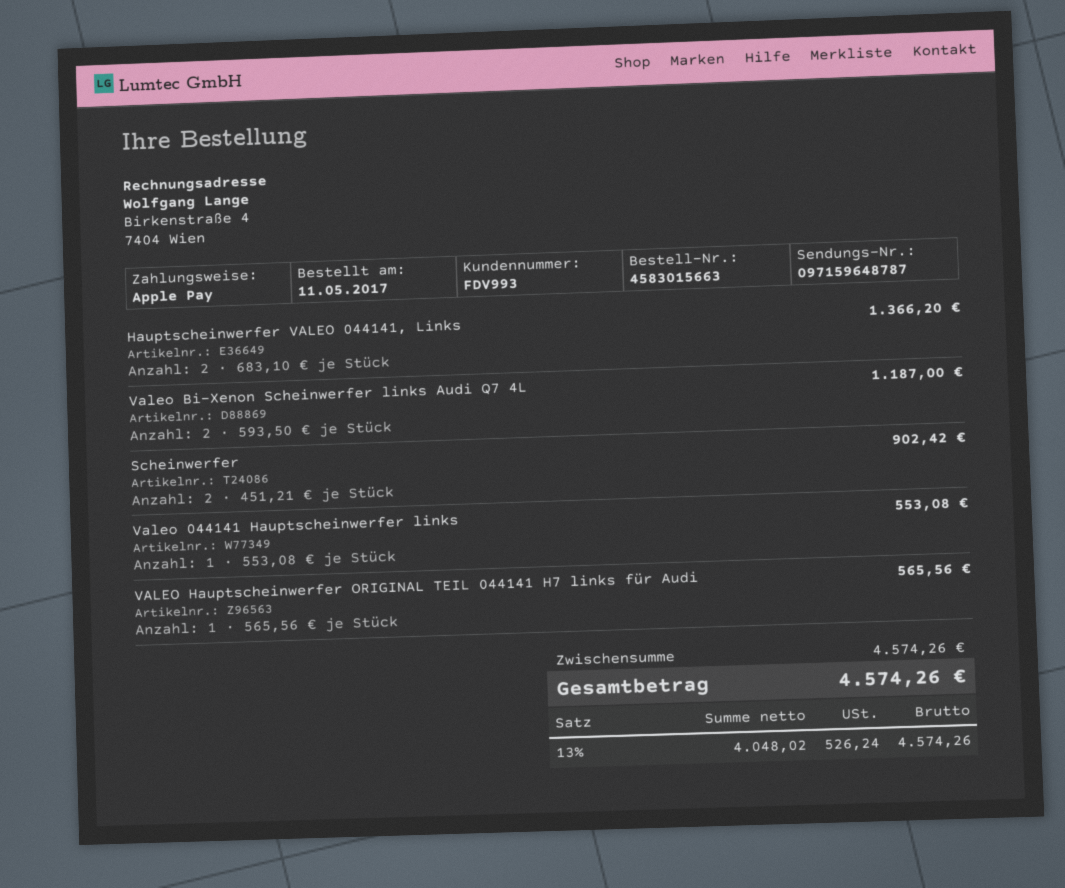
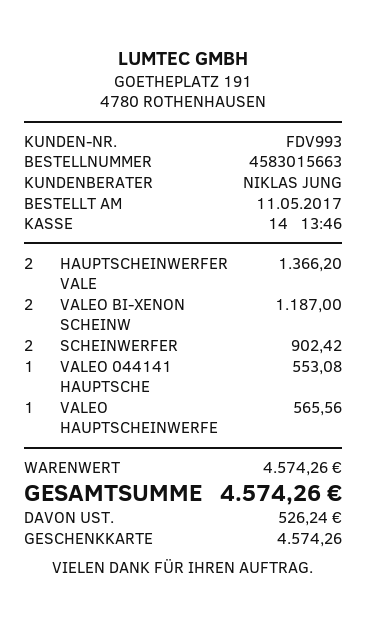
payment method: Apple Pay -> gift card

